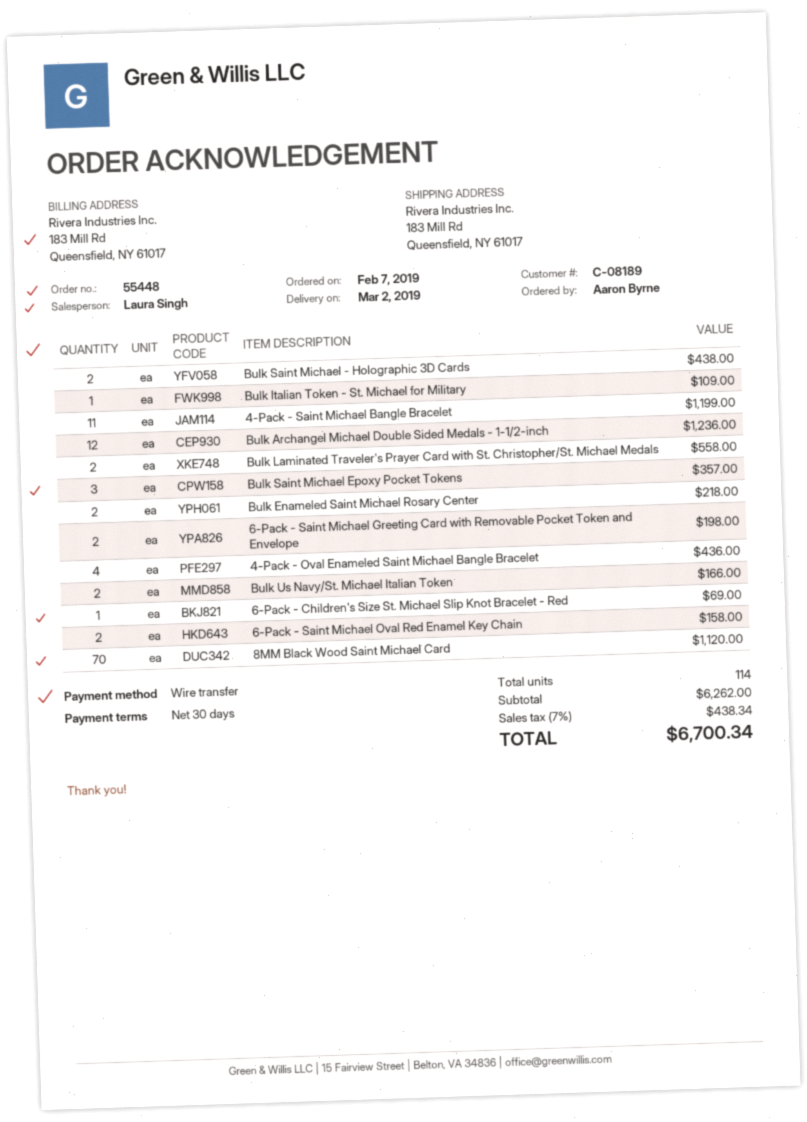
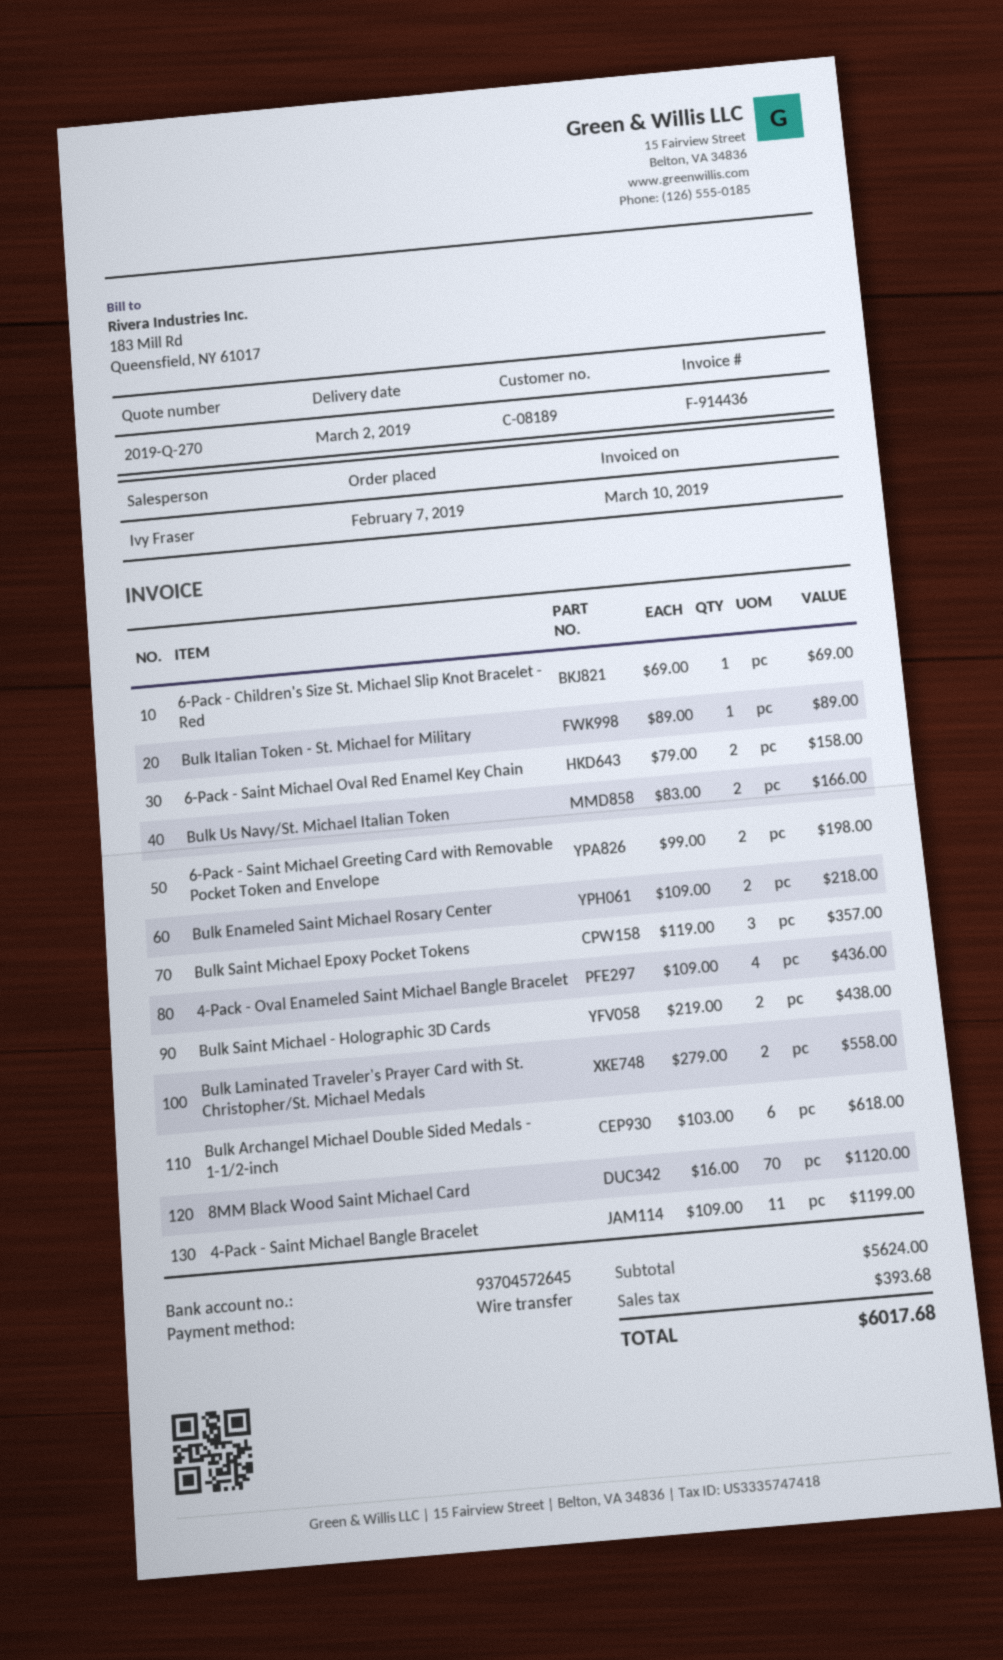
sales rep: Laura Singh -> Ivy Fraser
Bulk Italian Token - St. Michael for Military: 1 for 109.00 -> 1 for 89.00
Bulk Archangel Michael Double Sided Medals - 1-1/2-inch: 12 for 1236.00 -> 6 for 618.00
subtotal: 6262.00 -> 5624.00
tax: 438.34 -> 393.68
total: 6700.34 -> 6017.68

